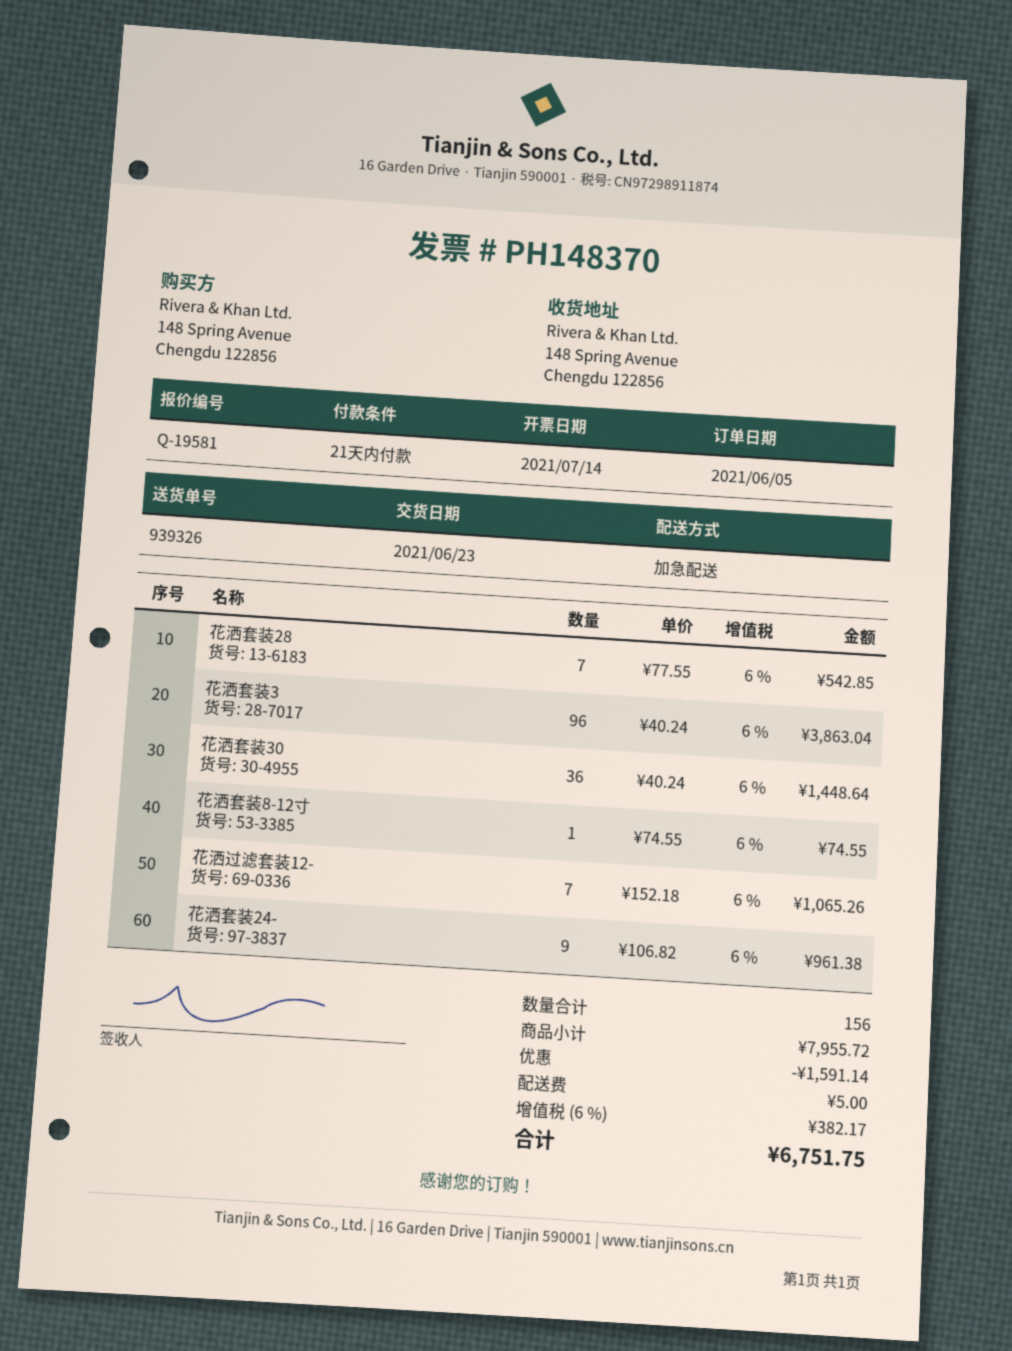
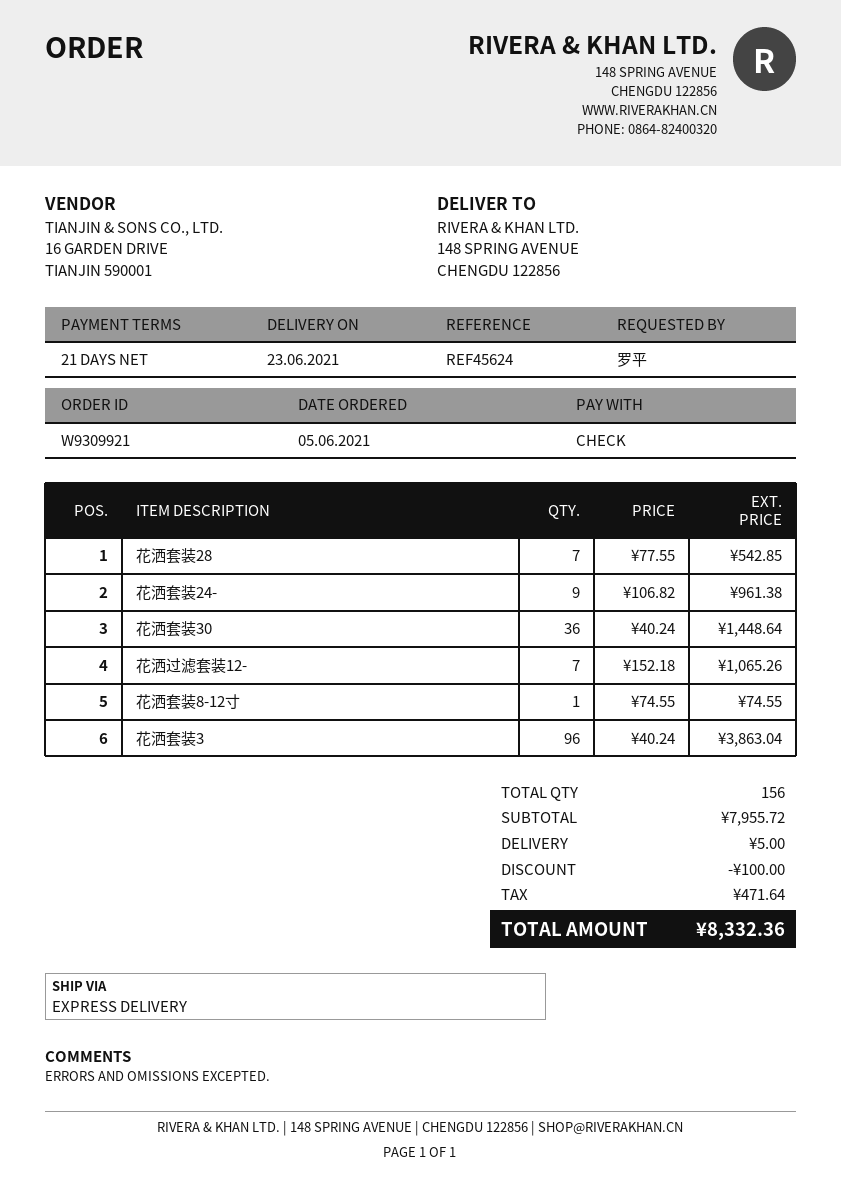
discount: 1591.14 -> 100.00
tax: 382.17 -> 471.64
total: 6751.75 -> 8332.36

